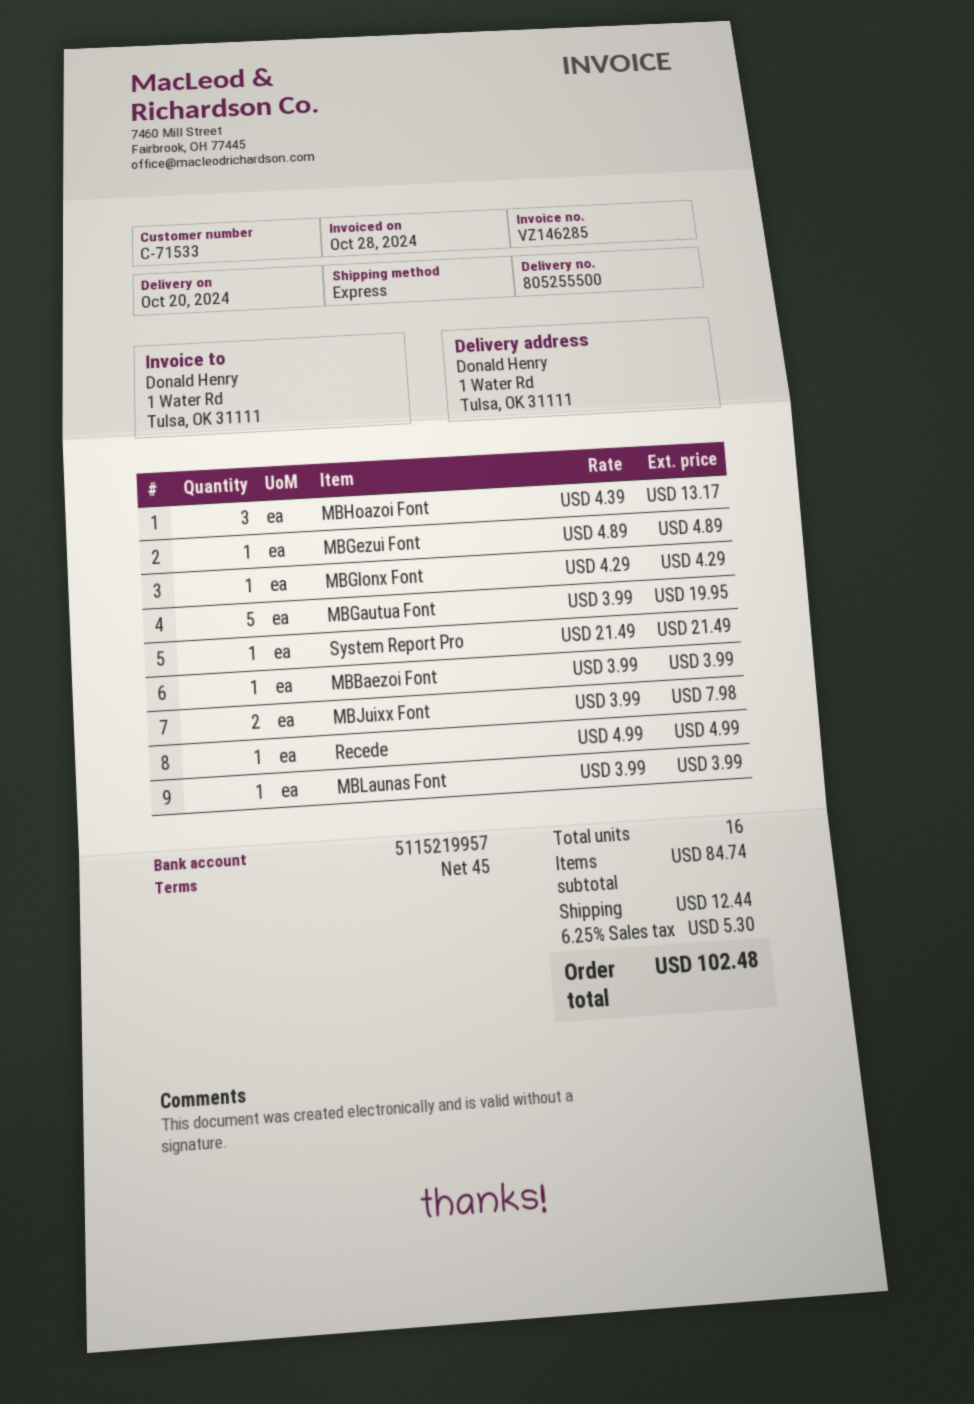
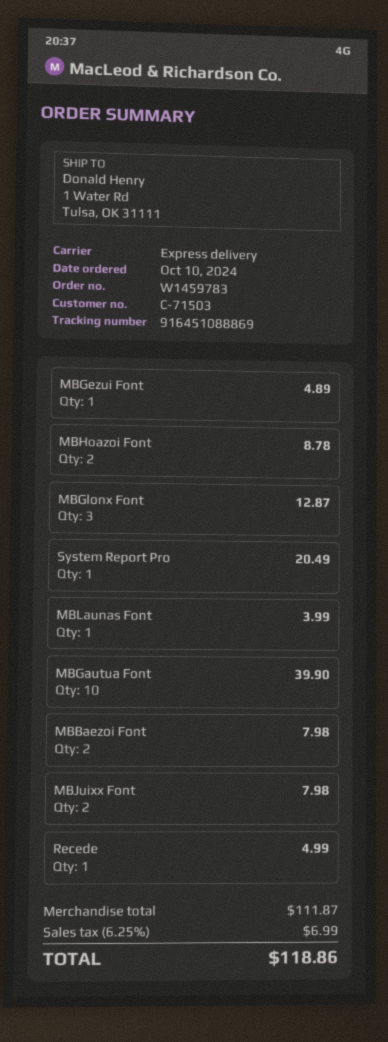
customer number: C-71533 -> C-71503
MBHoazoi Font: 3 for 13.17 -> 2 for 8.78
MBGlonx Font: 1 for 4.29 -> 3 for 12.87
MBGautua Font: 5 for 19.95 -> 10 for 39.90
System Report Pro: 1 for 21.49 -> 1 for 20.49
MBBaezoi Font: 1 for 3.99 -> 2 for 7.98
subtotal: 84.74 -> 111.87
shipping: 12.44 -> none
tax: 6.25% = 5.30 -> 6.25% = 6.99
total: 102.48 -> 118.86

